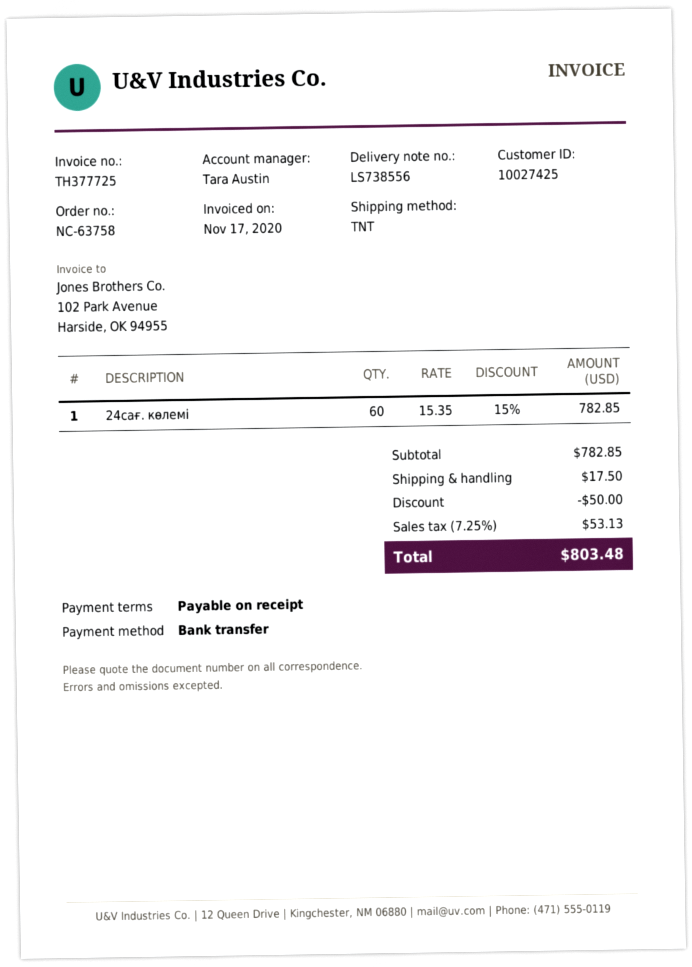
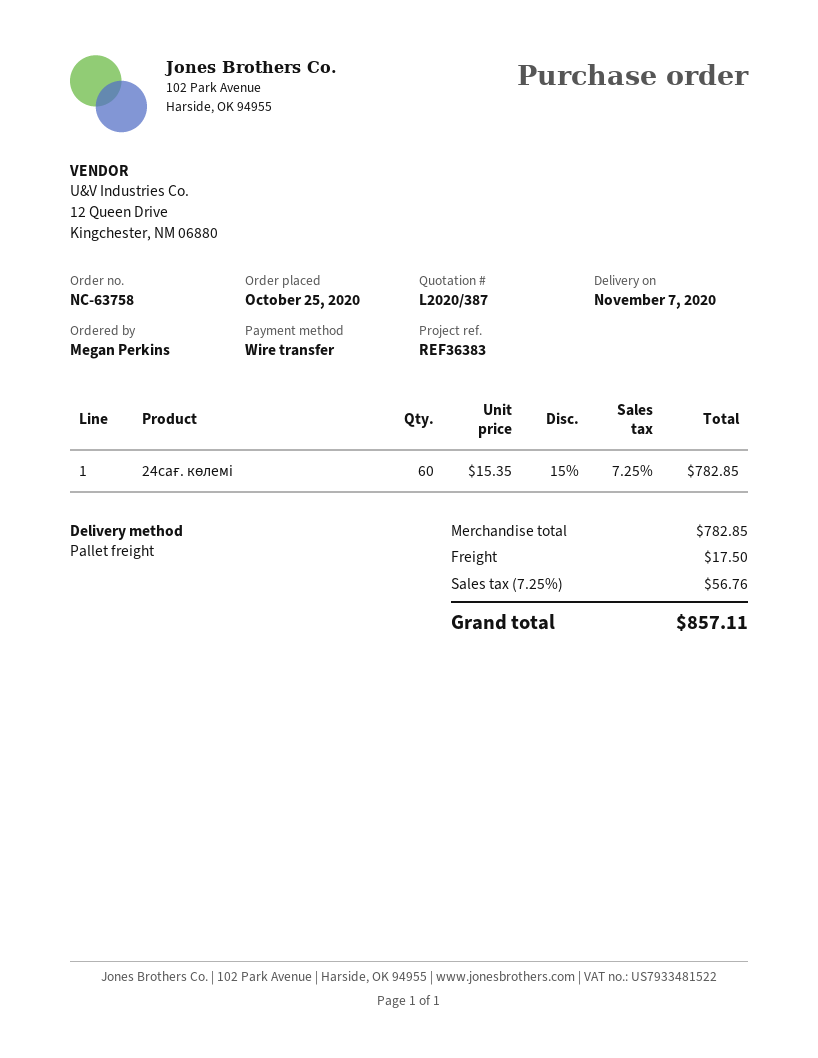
shipping method: TNT -> pallet freight
discount: 50.00 -> none
tax: 7.25% = 53.13 -> 7.25% = 56.76
total: 803.48 -> 857.11

